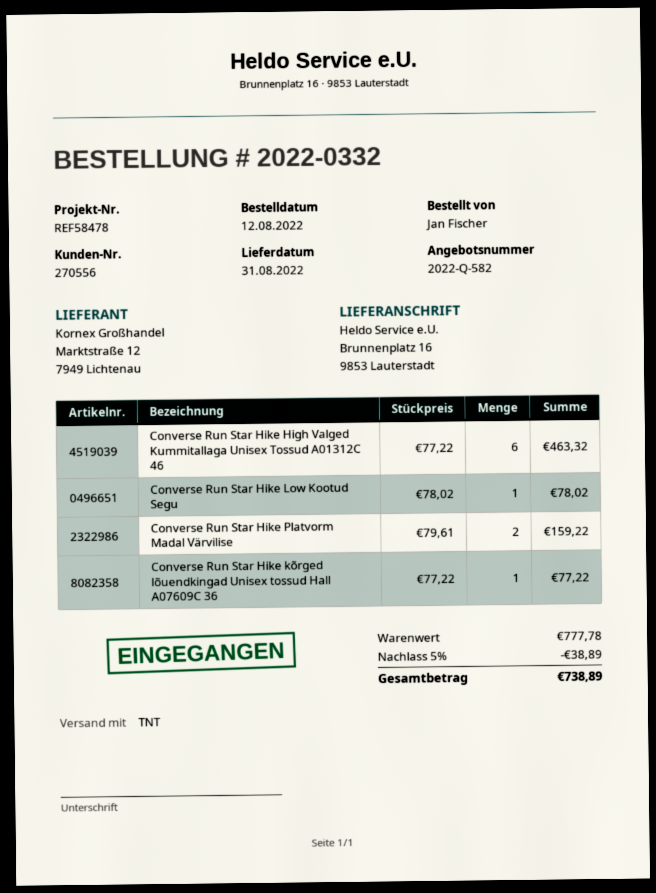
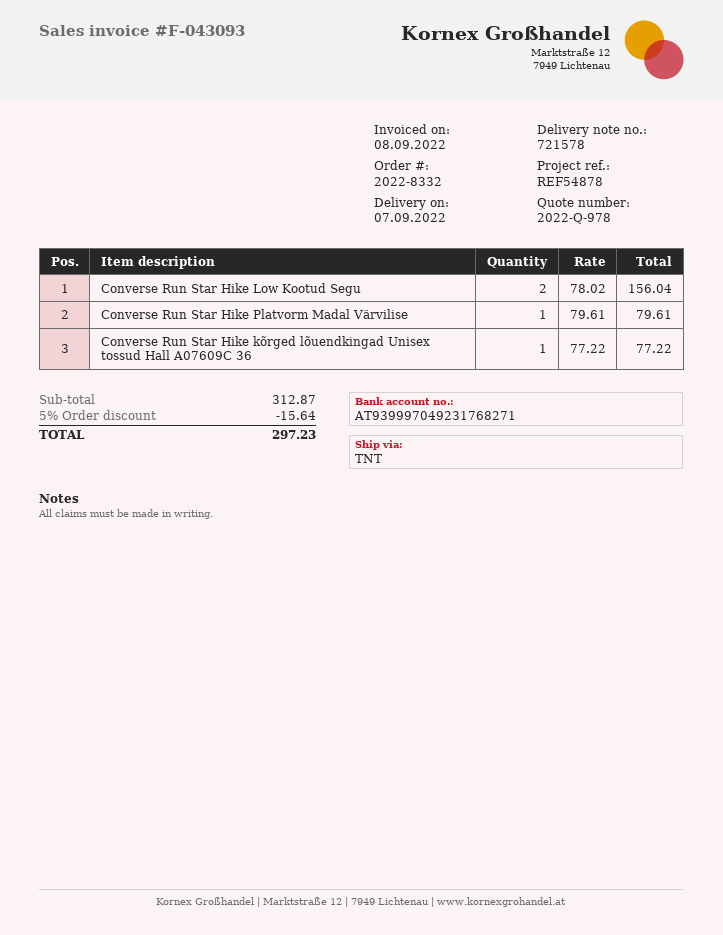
quote number: 2022-Q-582 -> 2022-Q-978
order number: 2022-0332 -> 2022-8332
delivery date: 2022-08-31 -> 2022-09-07
reference: REF58478 -> REF54878
Converse Run Star Hike High Valged Kummitallaga Unisex Tossud A01312C 46: 6 x 77.22 = 463.32 -> none
Converse Run Star Hike Low Kootud Segu: 1 x 78.02 = 78.02 -> 2 x 78.02 = 156.04
Converse Run Star Hike Platvorm Madal Värvilise: 2 x 79.61 = 159.22 -> 1 x 79.61 = 79.61
subtotal: 777.78 -> 312.87
discount: 5% = 38.89 -> 5% = 15.64
total: 738.89 -> 297.23

